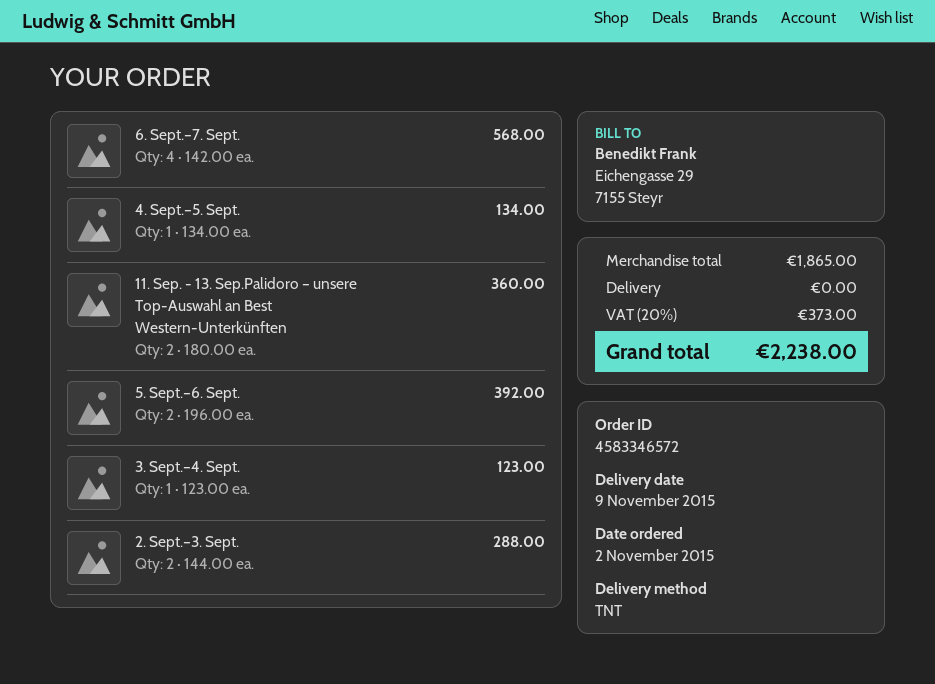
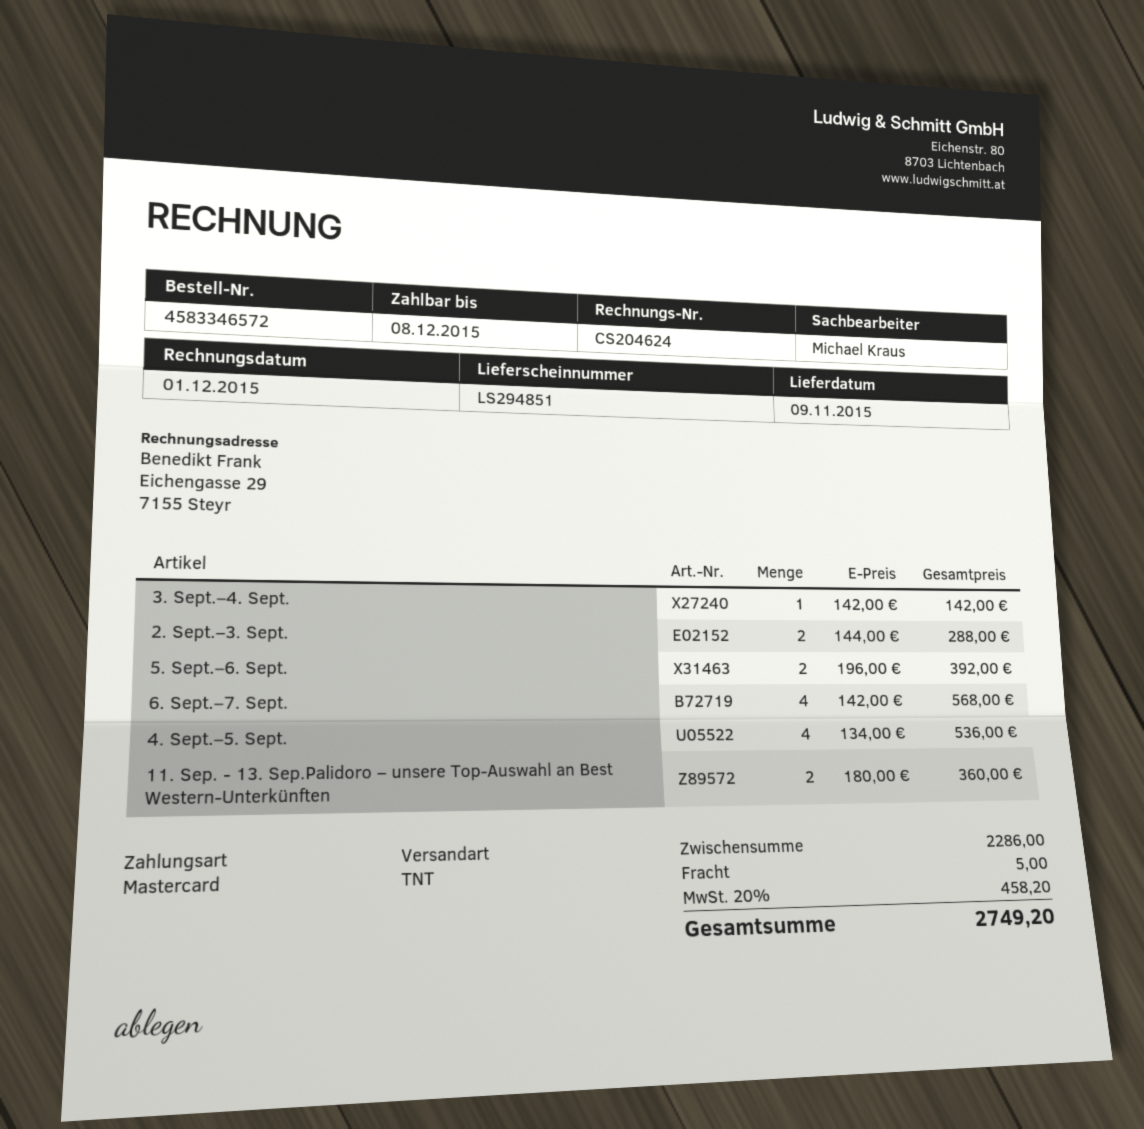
4. Sept.–5. Sept.: 1 x 134.00 = 134.00 -> 4 x 134.00 = 536.00
3. Sept.–4. Sept.: 1 x 123.00 = 123.00 -> 1 x 142.00 = 142.00
subtotal: 1865.00 -> 2286.00
shipping: 0.00 -> 5.00
tax: 20% = 373.00 -> 20% = 458.20
total: 2238.00 -> 2749.20

